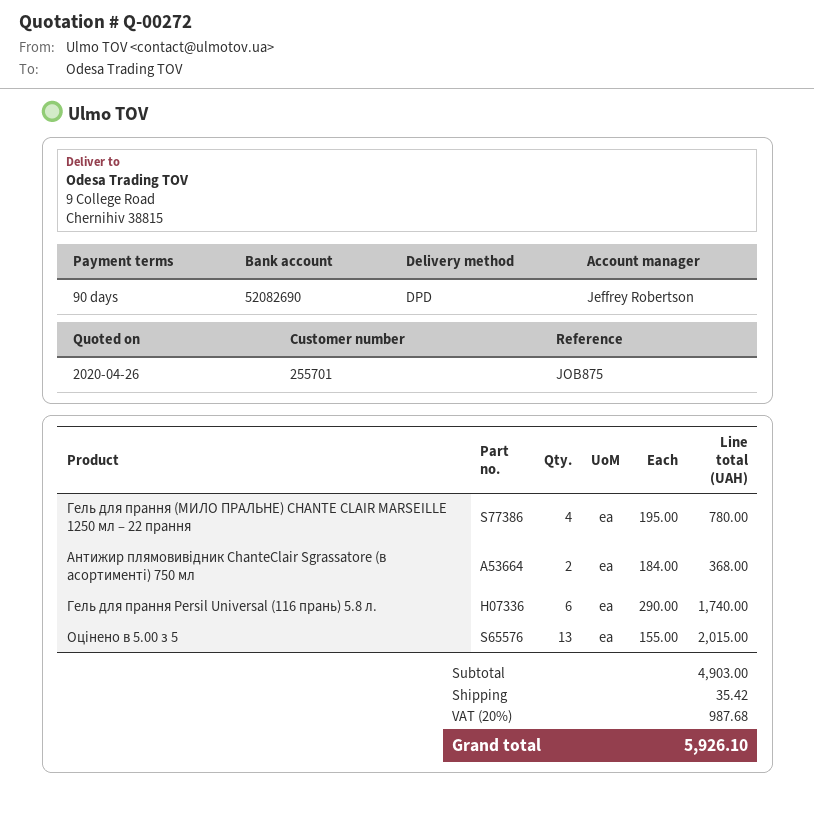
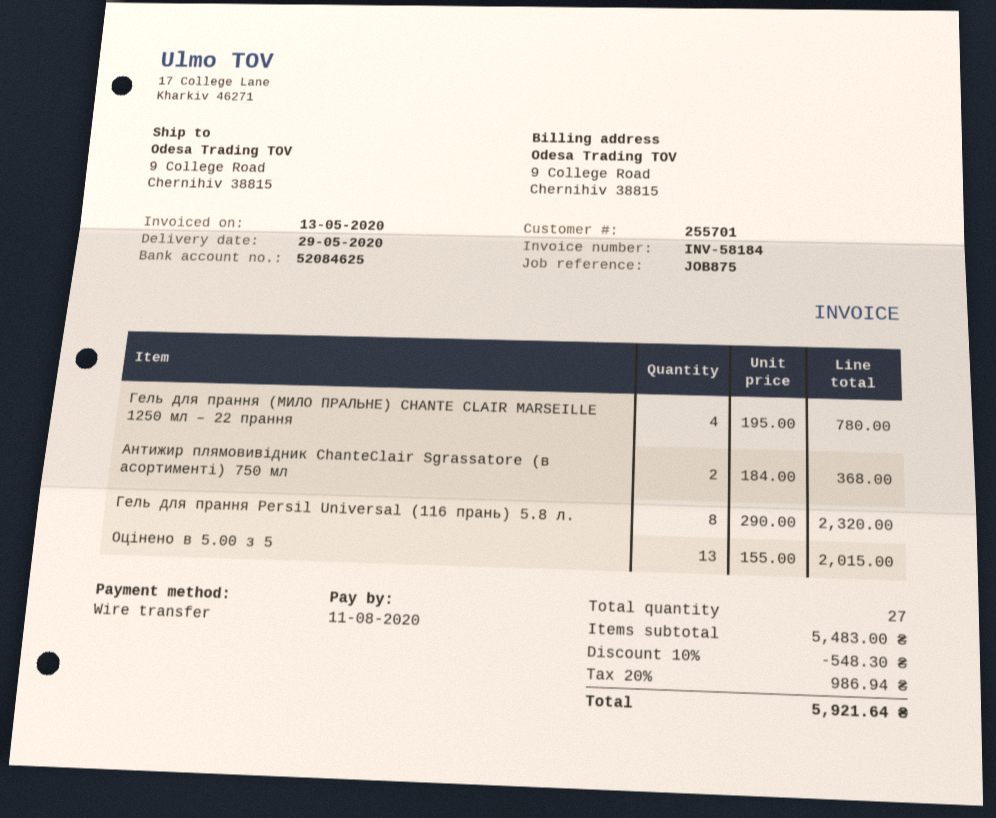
bank account: 52082690 -> 52084625
Гель для прання Persil Universal (116 прань) 5.8 л.: 6 x 290.00 = 1740.00 -> 8 x 290.00 = 2320.00
subtotal: 4903.00 -> 5483.00
discount: none -> 10% = 548.30
shipping: 35.42 -> none
tax: 20% = 987.68 -> 20% = 986.94
total: 5926.10 -> 5921.64

